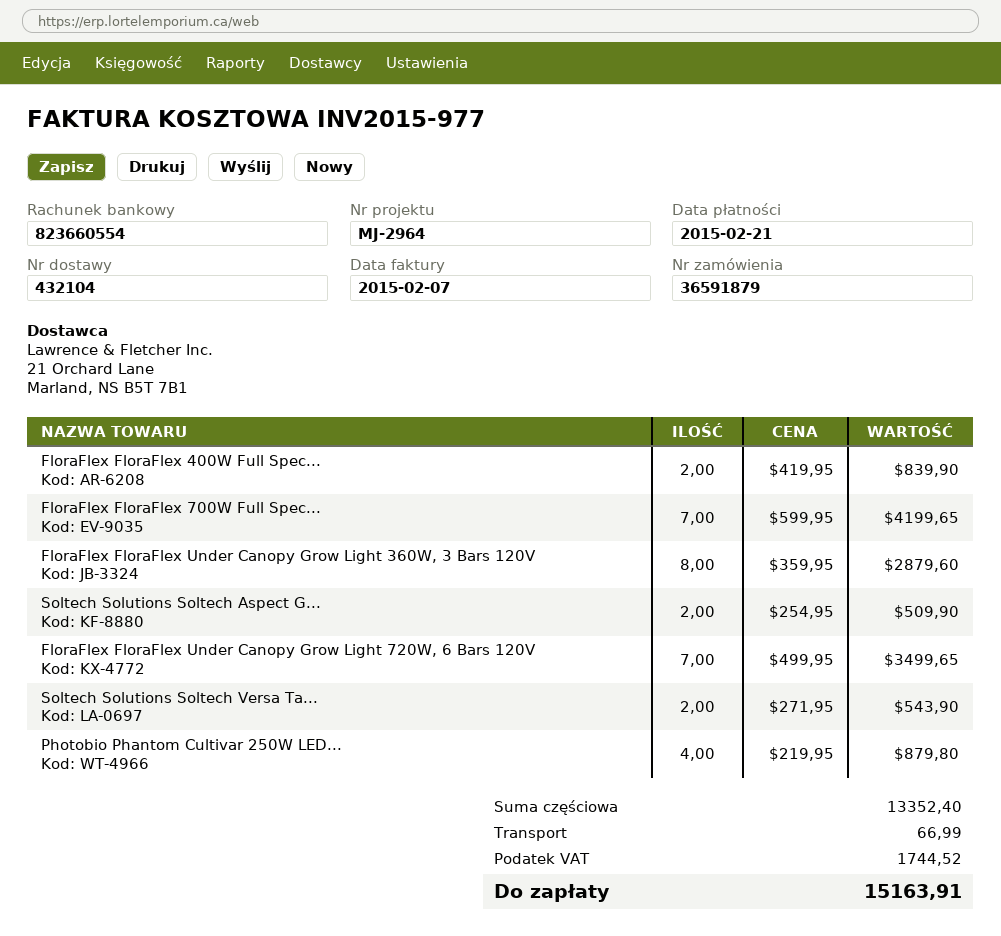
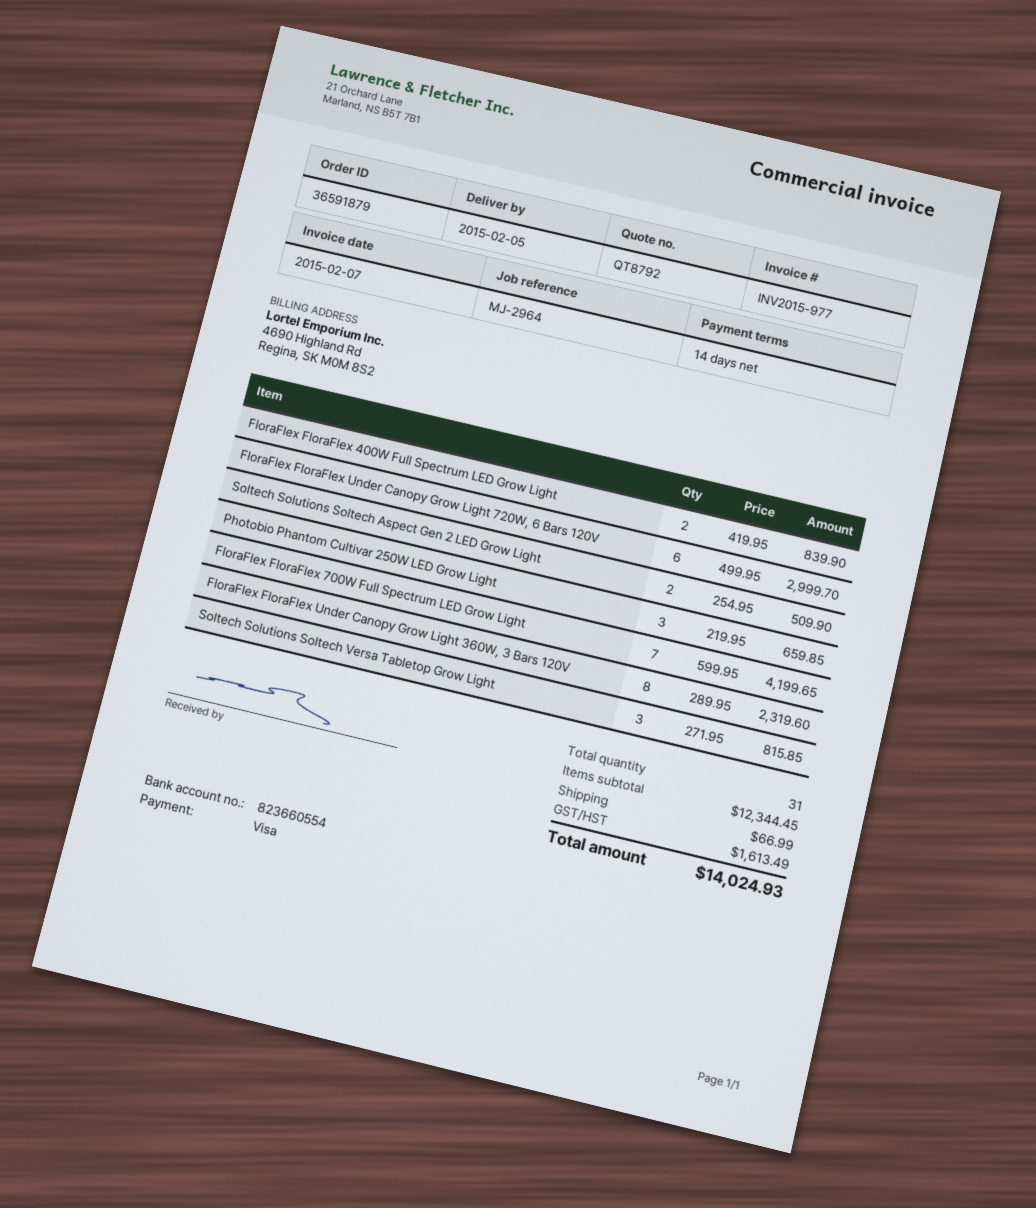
FloraFlex FloraFlex Under Canopy Grow Light 360W, 3 Bars 120V: 8 x 359.95 = 2879.60 -> 8 x 289.95 = 2319.60
FloraFlex FloraFlex Under Canopy Grow Light 720W, 6 Bars 120V: 7 x 499.95 = 3499.65 -> 6 x 499.95 = 2999.70
Soltech Solutions Soltech Versa Ta...: 2 x 271.95 = 543.90 -> 3 x 271.95 = 815.85
Photobio Phantom Cultivar 250W LED...: 4 x 219.95 = 879.80 -> 3 x 219.95 = 659.85
subtotal: 13352.40 -> 12344.45
tax: 1744.52 -> 1613.49
total: 15163.91 -> 14024.93

